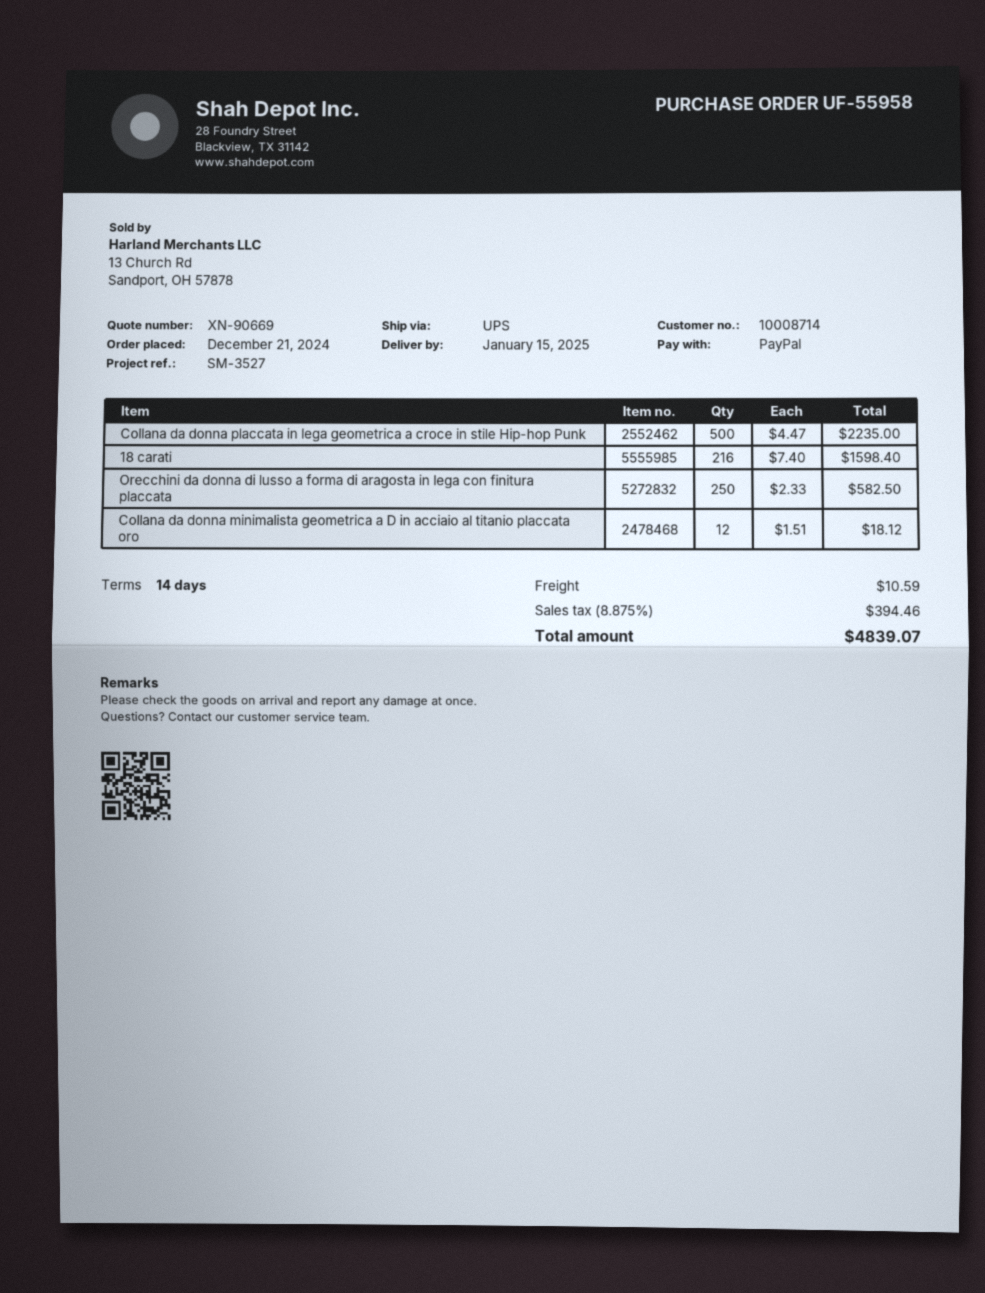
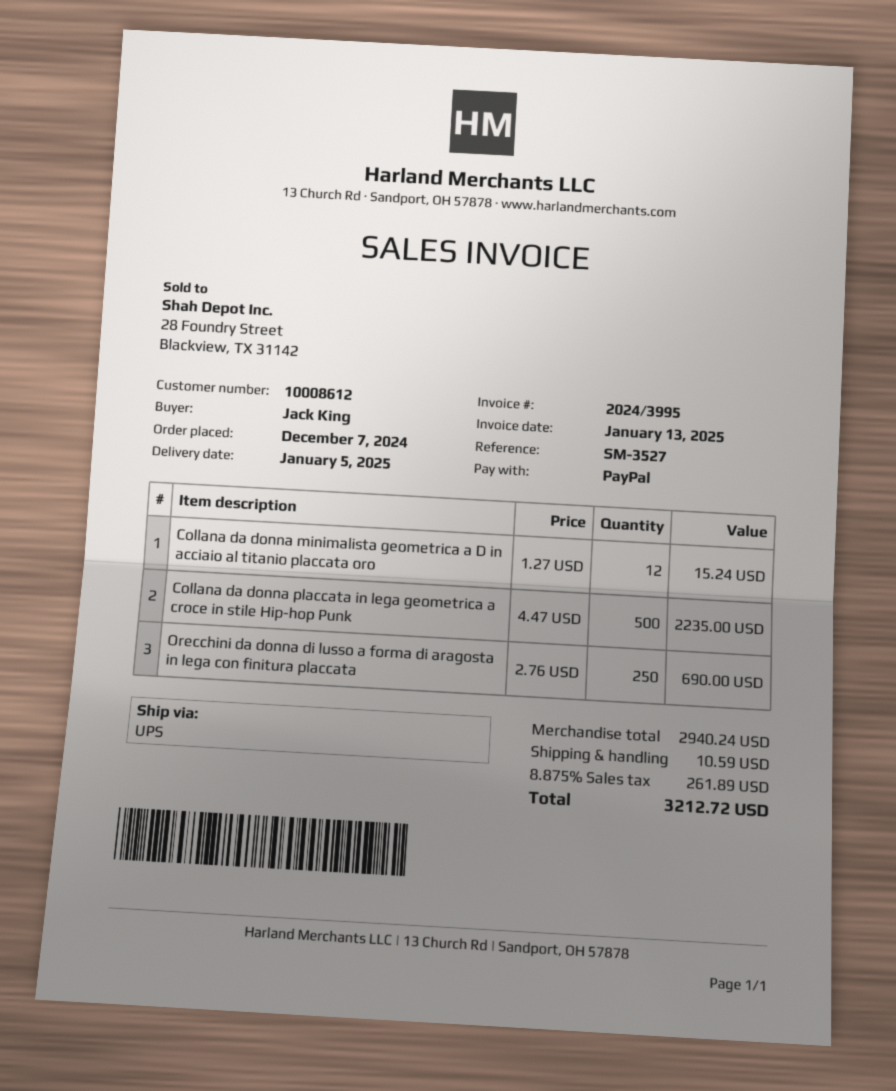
order date: 2024-12-21 -> 2024-12-07
delivery date: 2025-01-15 -> 2025-01-05
customer number: 10008714 -> 10008612
18 carati: 216 x 7.40 = 1598.40 -> none
Orecchini da donna di lusso a forma di aragosta in lega con finitura placcata: 250 x 2.33 = 582.50 -> 250 x 2.76 = 690.00
Collana da donna minimalista geometrica a D in acciaio al titanio placcata oro: 12 x 1.51 = 18.12 -> 12 x 1.27 = 15.24
tax: 8.875% = 394.46 -> 8.875% = 261.89
total: 4839.07 -> 3212.72

